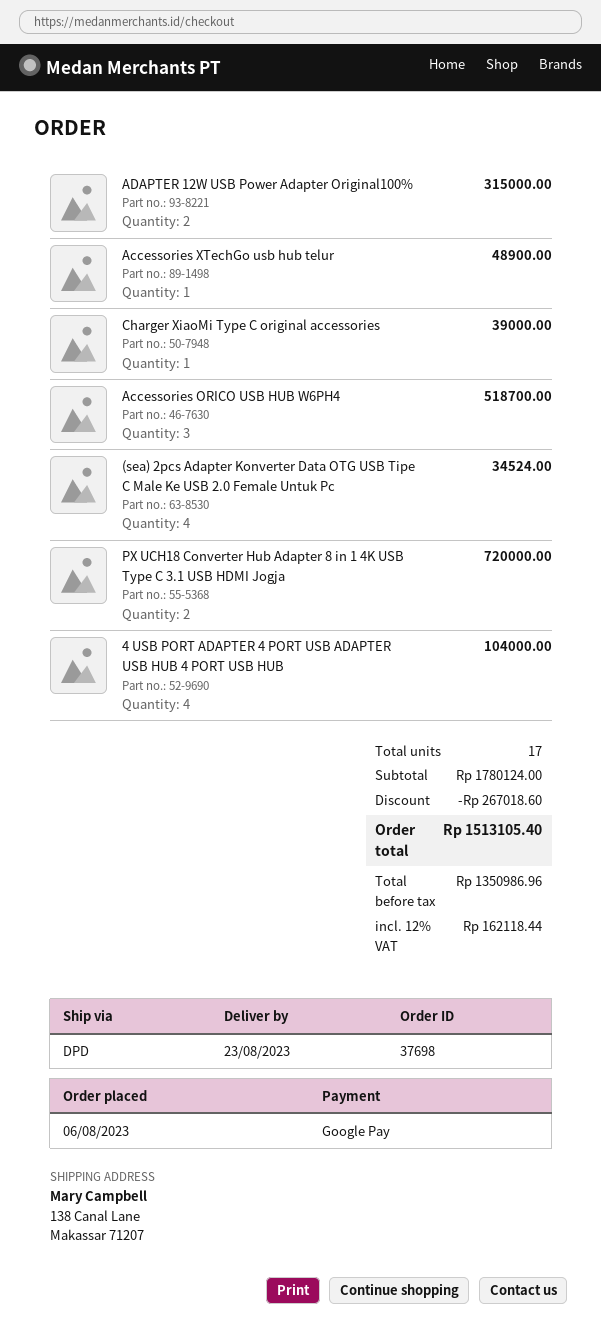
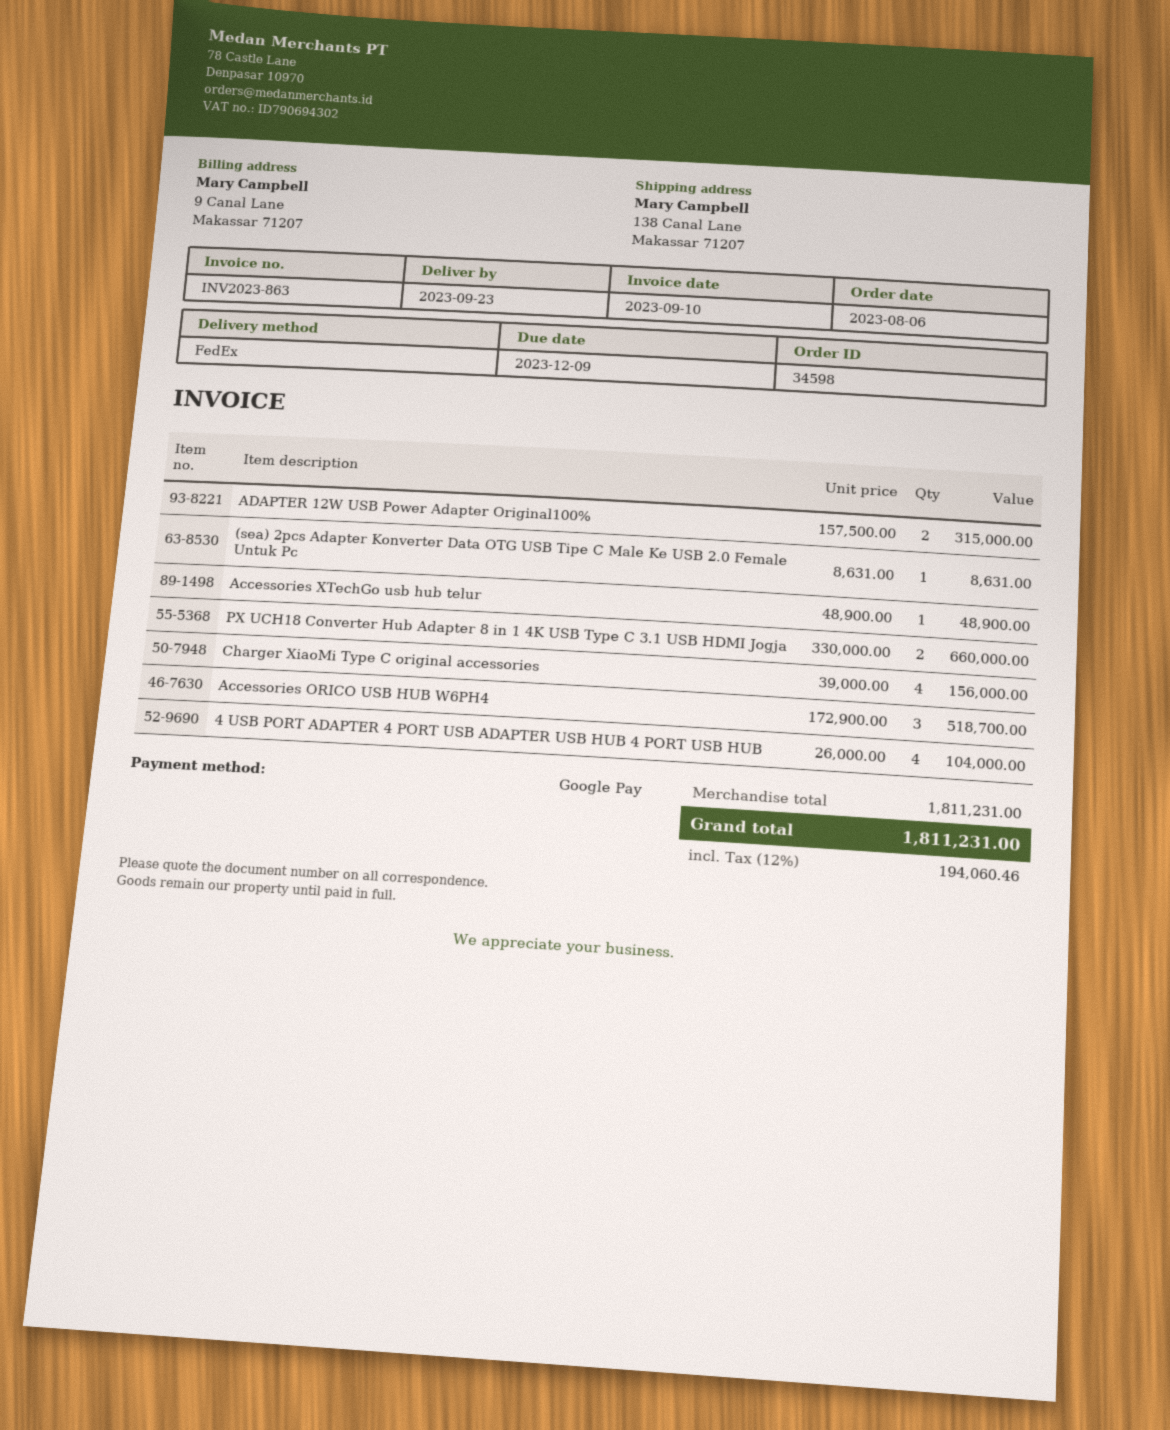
order number: 37698 -> 34598
delivery date: 2023-08-23 -> 2023-09-23
shipping method: DPD -> FedEx
Charger XiaoMi Type C original accessories: 1 for 39000.00 -> 4 for 156000.00
(sea) 2pcs Adapter Konverter Data OTG USB Tipe C Male Ke USB 2.0 Female Untuk Pc: 4 for 34524.00 -> 1 for 8631.00
PX UCH18 Converter Hub Adapter 8 in 1 4K USB Type C 3.1 USB HDMI Jogja: 2 for 720000.00 -> 2 for 660000.00
subtotal: 1780124.00 -> 1811231.00
discount: 267018.60 -> none
tax: 12% = 162118.44 -> 12% = 194060.46
total: 1513105.40 -> 1811231.00

